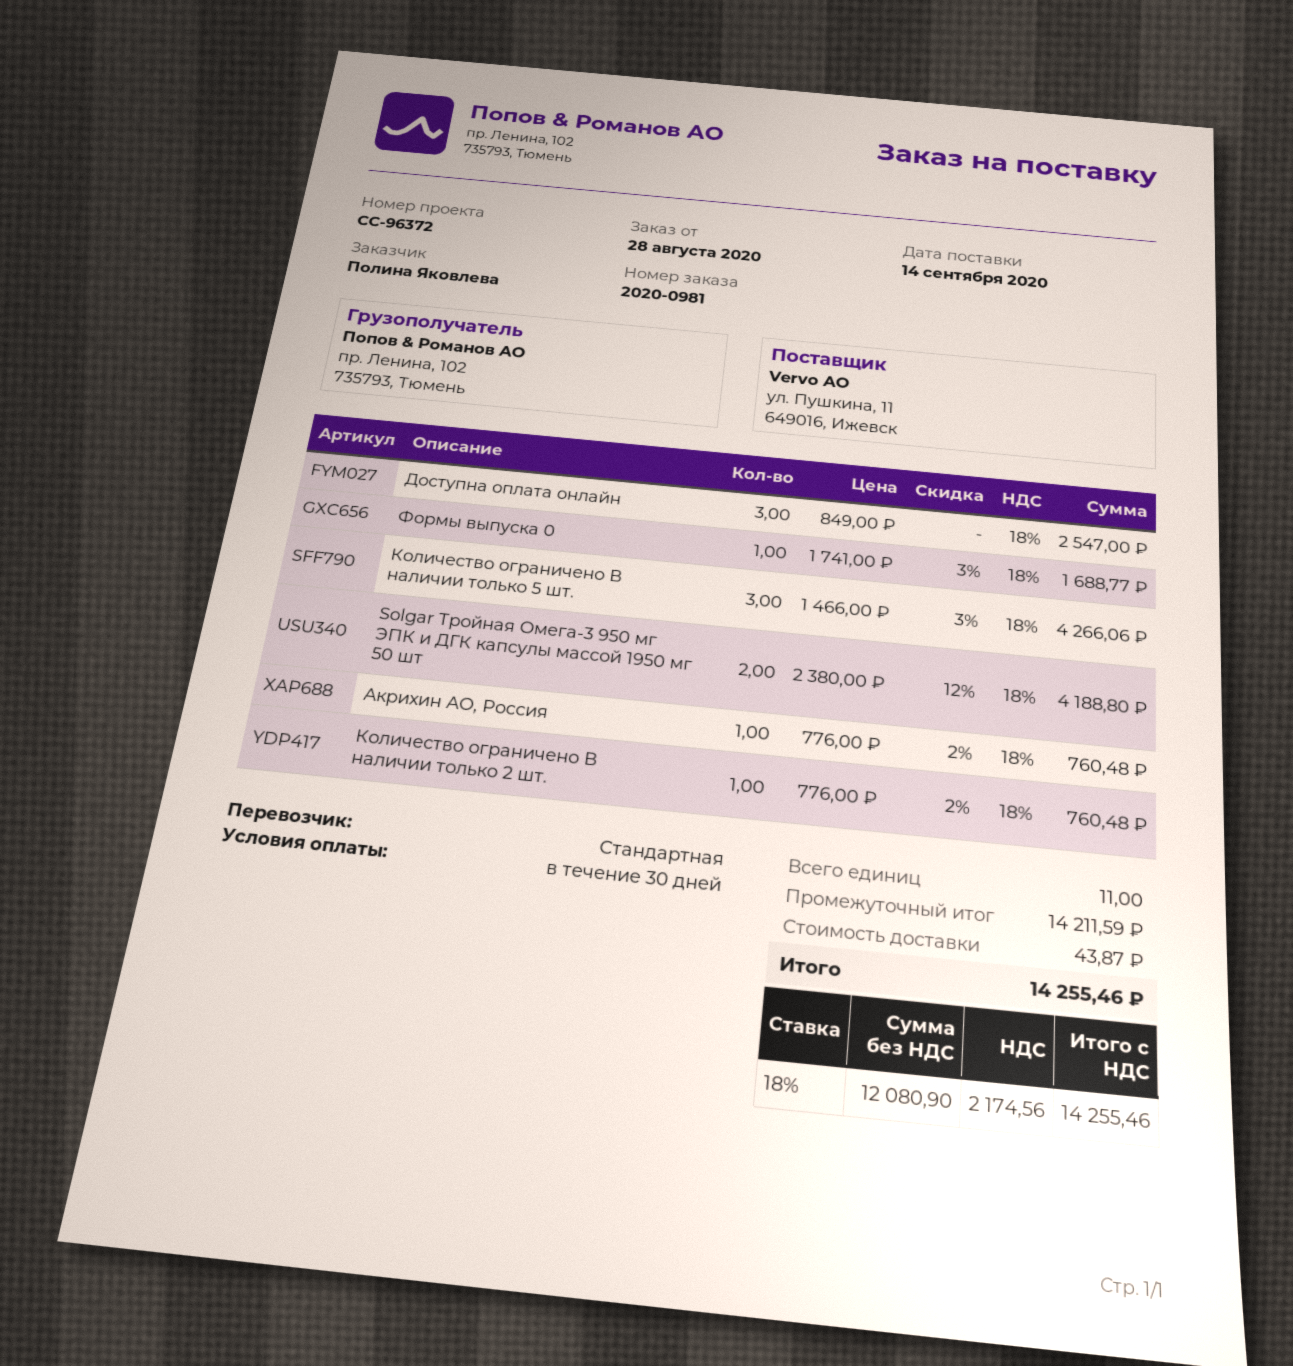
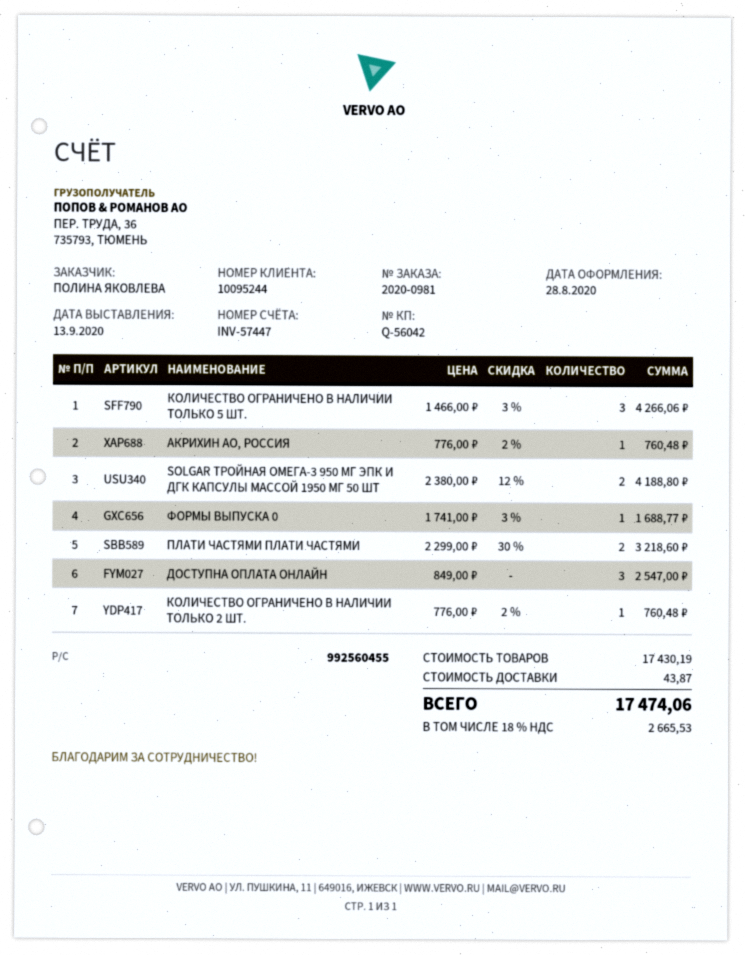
ship to: пр. Ленина, 102, 735793, Тюмень -> ПЕР. ТРУДА, 36, 735793, ТЮМЕНЬ
ПЛАТИ ЧАСТЯМИ ПЛАТИ ЧАСТЯМИ: none -> 2 x 2299.00 - 30% = 3218.60
subtotal: 14211.59 -> 17430.19
tax: 18% = 2174.56 -> 18% = 2665.53
total: 14255.46 -> 17474.06

